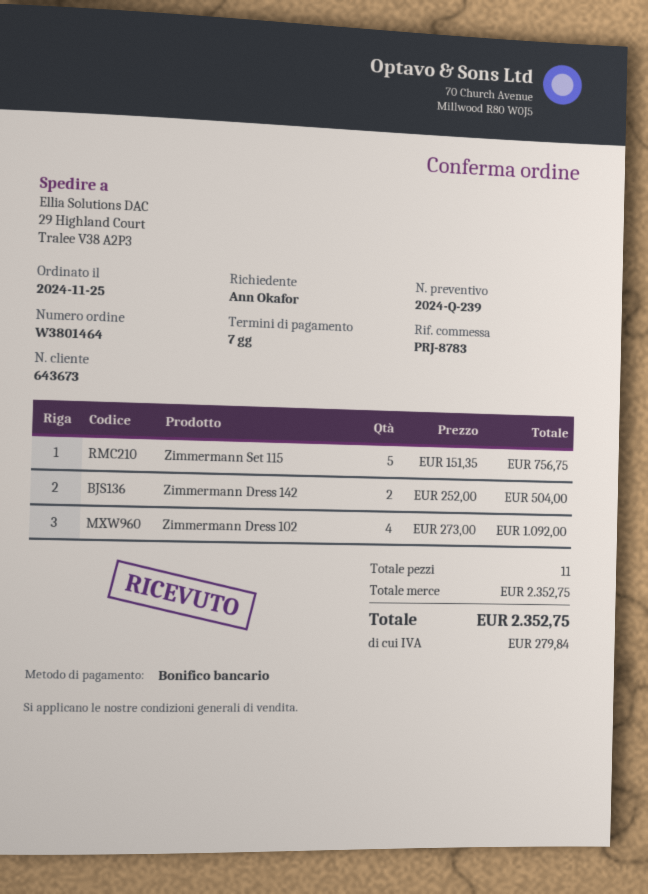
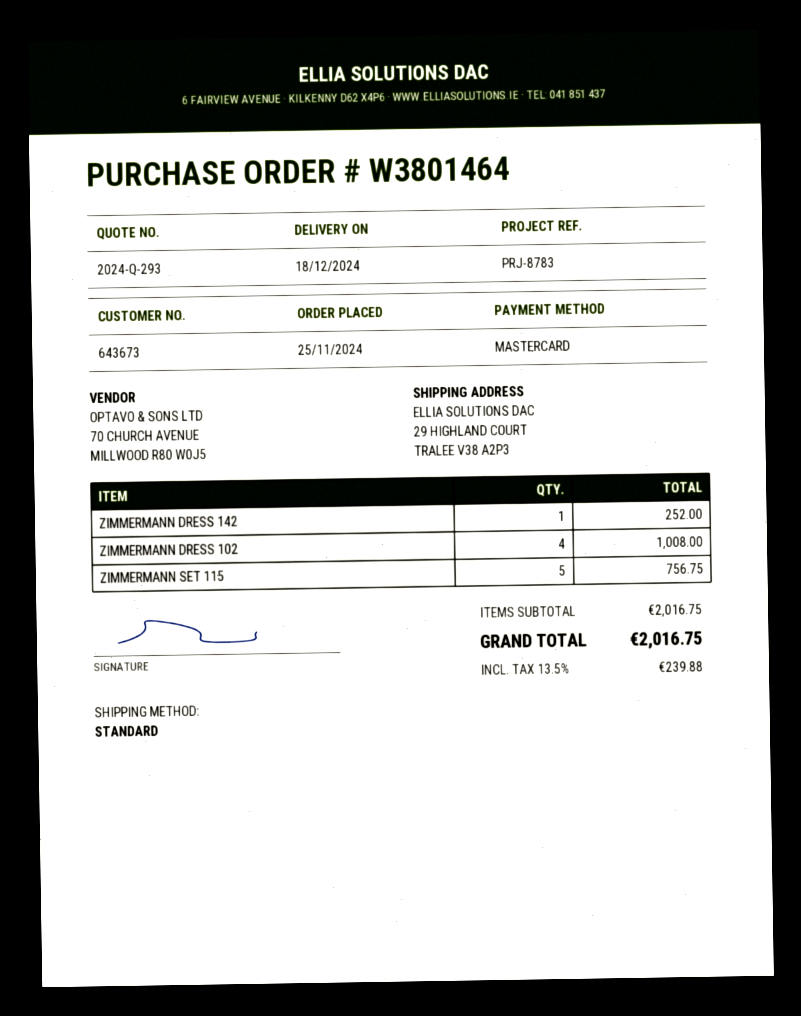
quote number: 2024-Q-239 -> 2024-Q-293
payment method: bank transfer -> Mastercard
Zimmermann Dress 142: 2 for 504.00 -> 1 for 252.00
Zimmermann Dress 102: 4 for 1092.00 -> 4 for 1008.00
subtotal: 2352.75 -> 2016.75
tax: 279.84 -> 239.88
total: 2352.75 -> 2016.75

